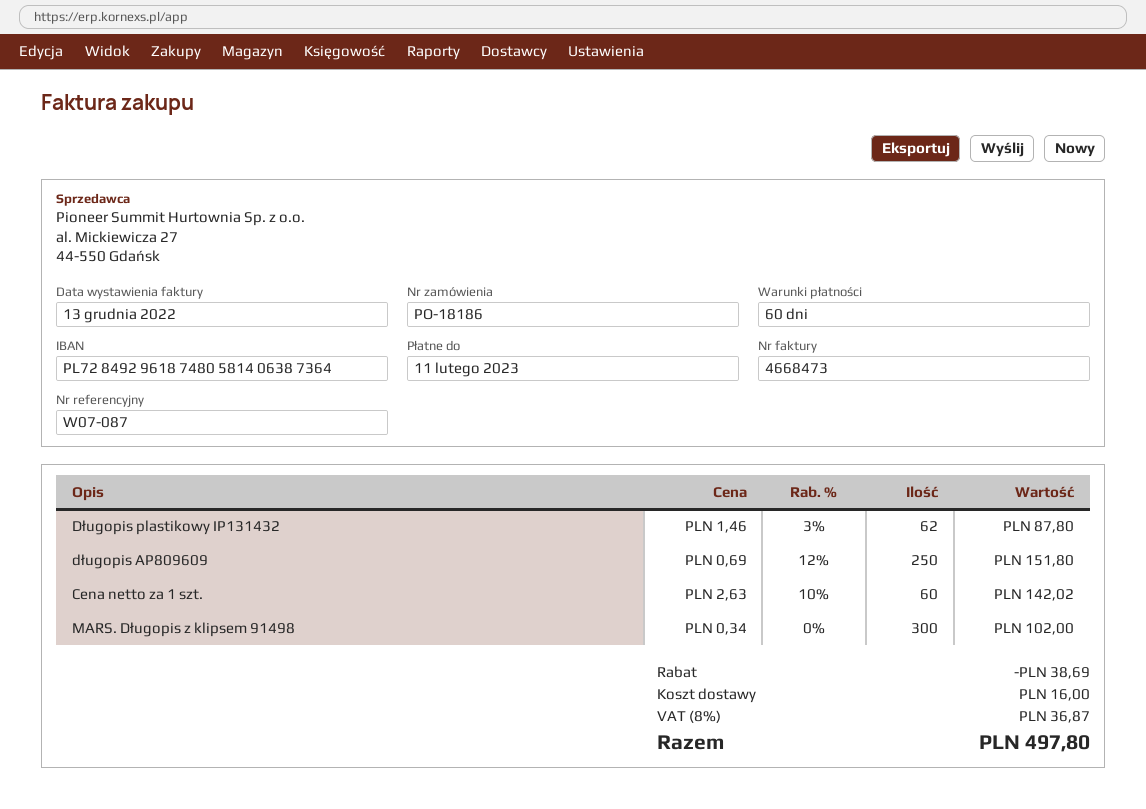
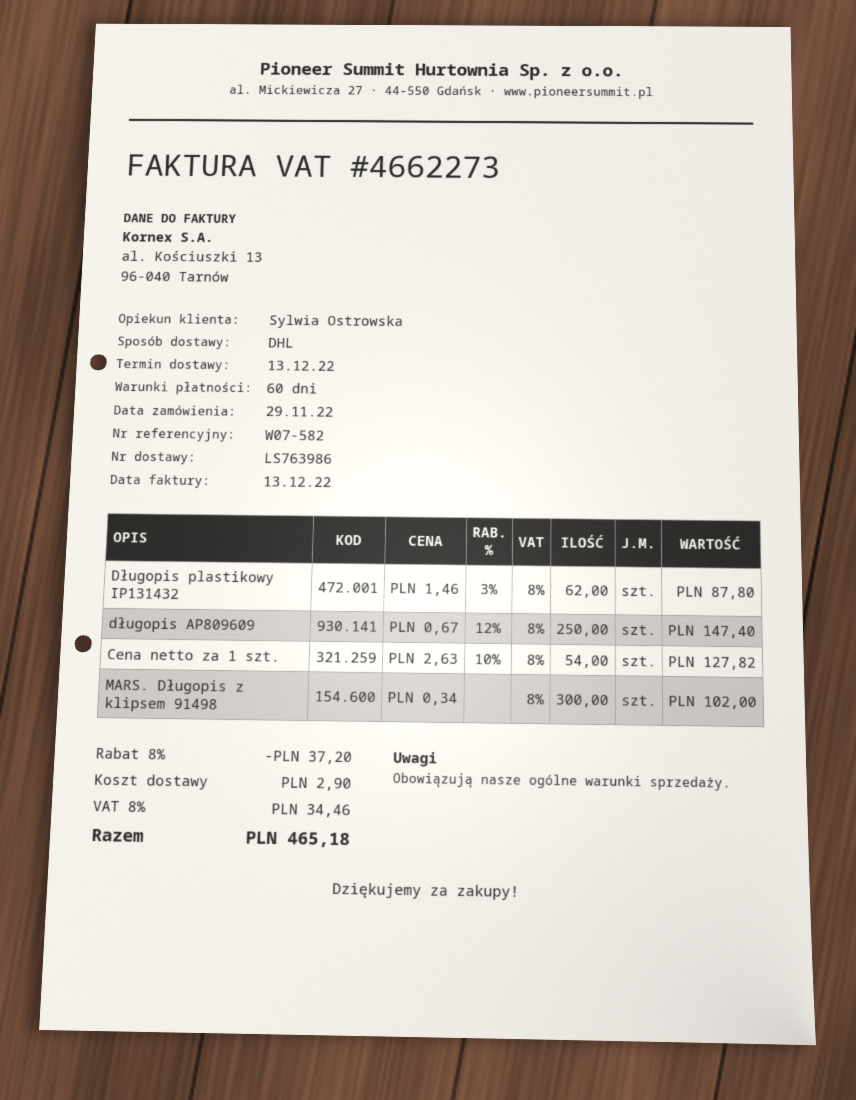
invoice number: 4668473 -> 4662273
reference: W07-087 -> W07-582
długopis AP809609: 250 x 0.69 - 12% = 151.80 -> 250 x 0.67 - 12% = 147.40
Cena netto za 1 szt.: 60 x 2.63 - 10% = 142.02 -> 54 x 2.63 - 10% = 127.82
discount: 38.69 -> 37.20
shipping: 16.00 -> 2.90
tax: 8% = 36.87 -> 8% = 34.46
total: 497.80 -> 465.18

